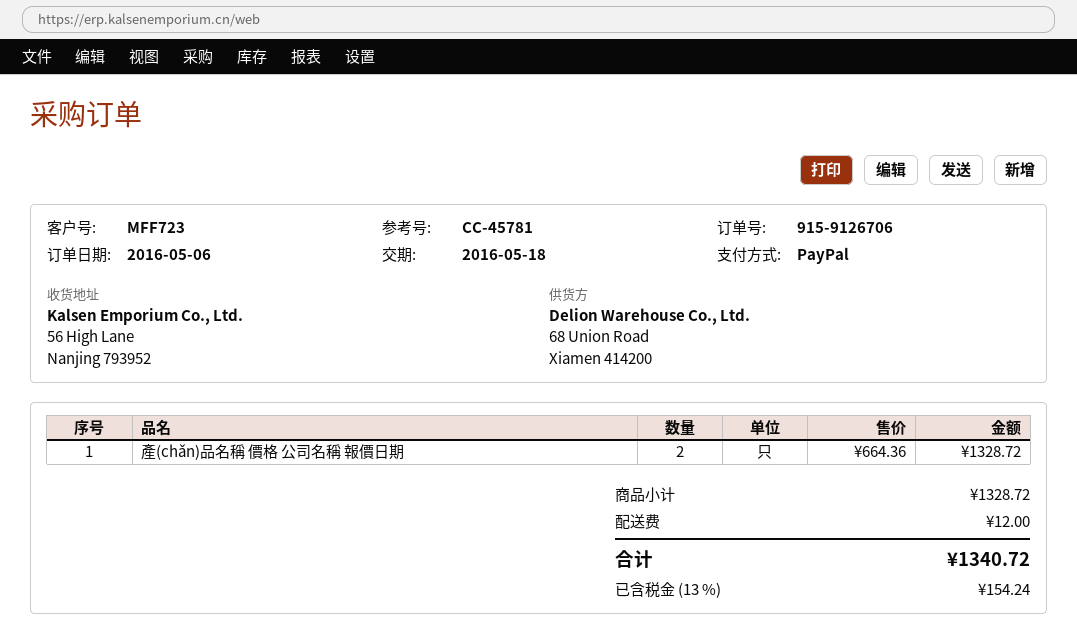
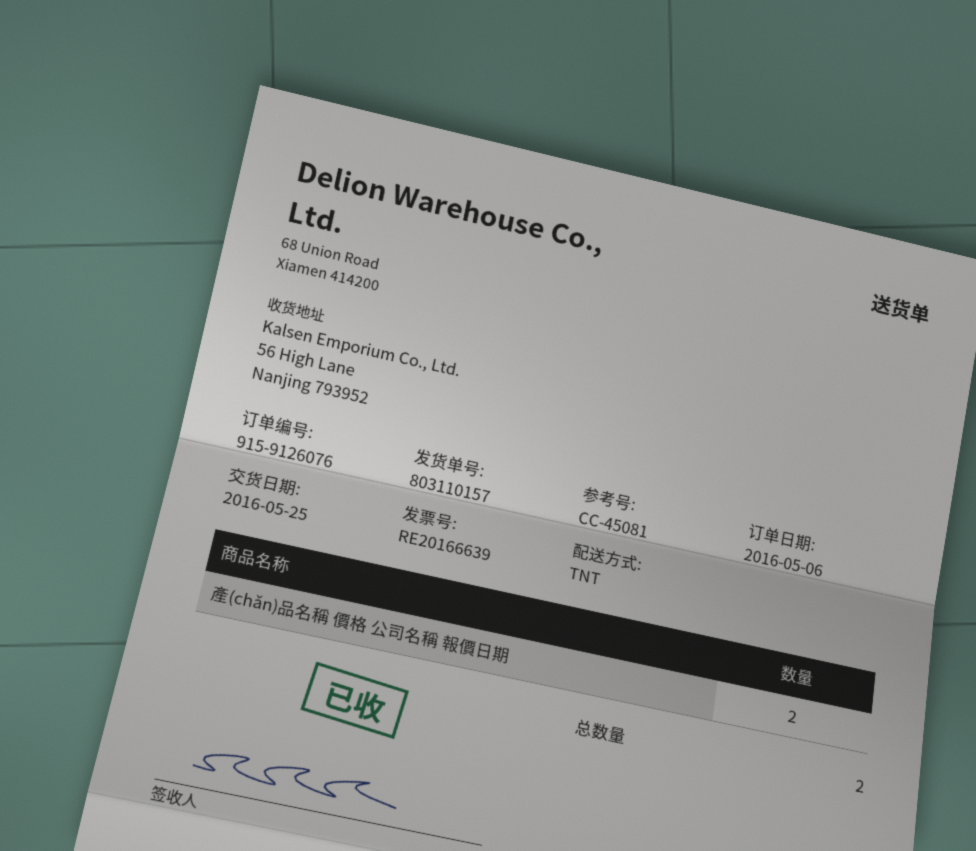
order number: 915-9126706 -> 915-9126076
delivery date: 2016-05-18 -> 2016-05-25
reference: CC-45781 -> CC-45081

